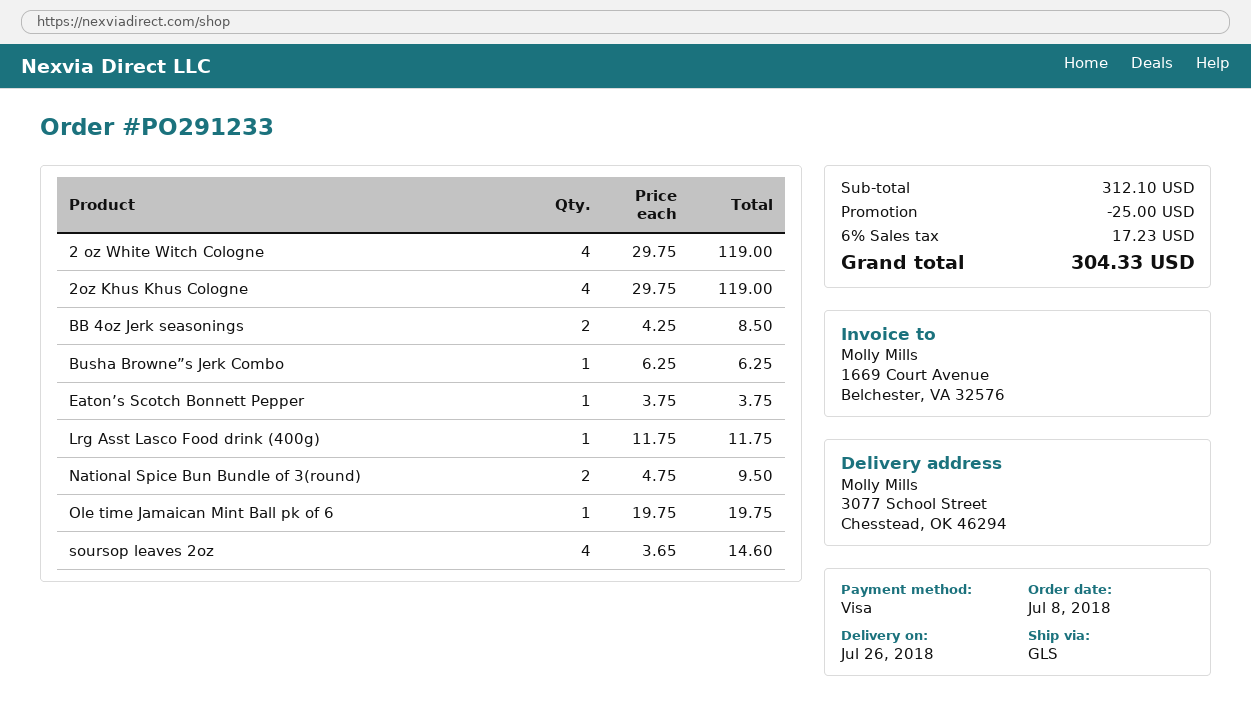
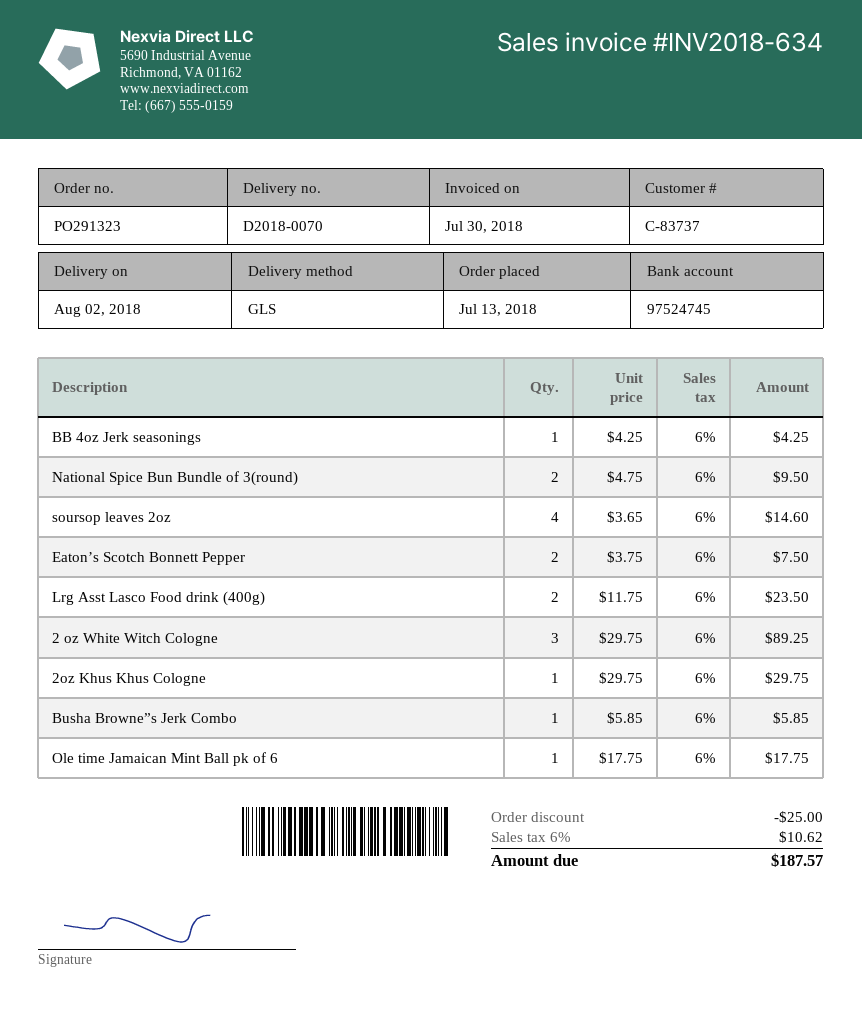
order number: PO291233 -> PO291323
order date: 2018-07-08 -> 2018-07-13
delivery date: 2018-07-26 -> 2018-08-02
2 oz White Witch Cologne: 4 x 29.75 = 119.00 -> 3 x 29.75 = 89.25
2oz Khus Khus Cologne: 4 x 29.75 = 119.00 -> 1 x 29.75 = 29.75
BB 4oz Jerk seasonings: 2 x 4.25 = 8.50 -> 1 x 4.25 = 4.25
Busha Browne”s Jerk Combo: 1 x 6.25 = 6.25 -> 1 x 5.85 = 5.85
Eaton’s Scotch Bonnett Pepper: 1 x 3.75 = 3.75 -> 2 x 3.75 = 7.50
Lrg Asst Lasco Food drink (400g): 1 x 11.75 = 11.75 -> 2 x 11.75 = 23.50
Ole time Jamaican Mint Ball pk of 6: 1 x 19.75 = 19.75 -> 1 x 17.75 = 17.75
tax: 6% = 17.23 -> 6% = 10.62
total: 304.33 -> 187.57

